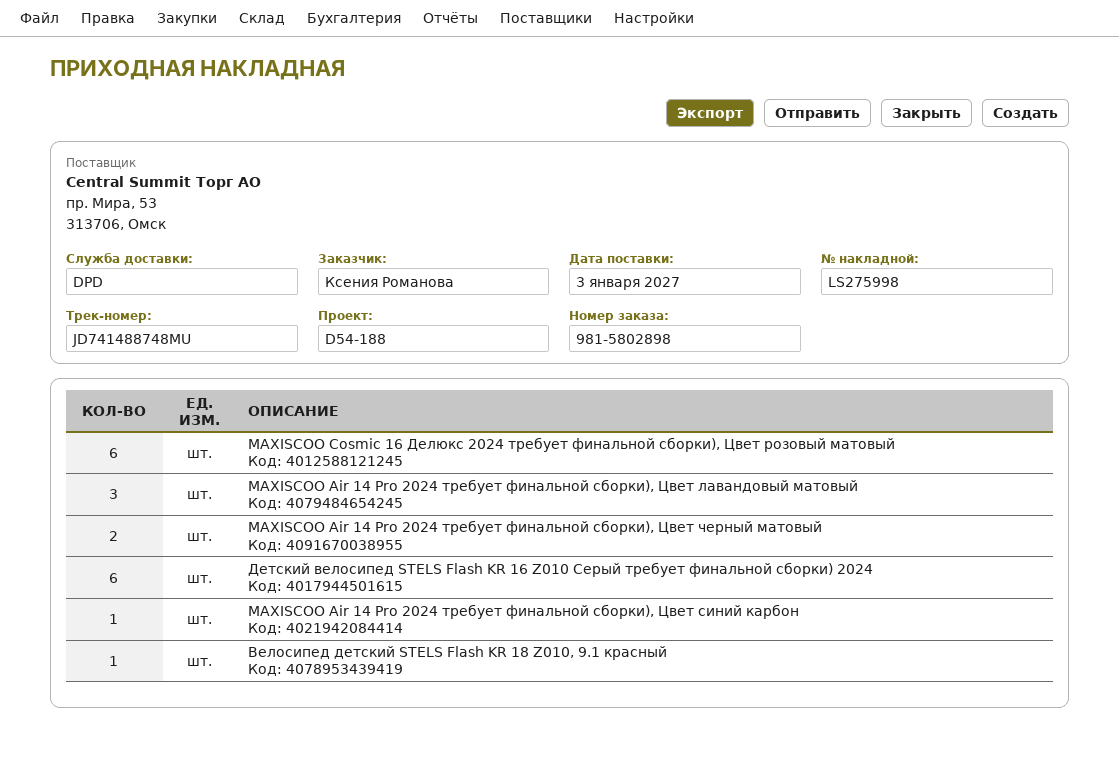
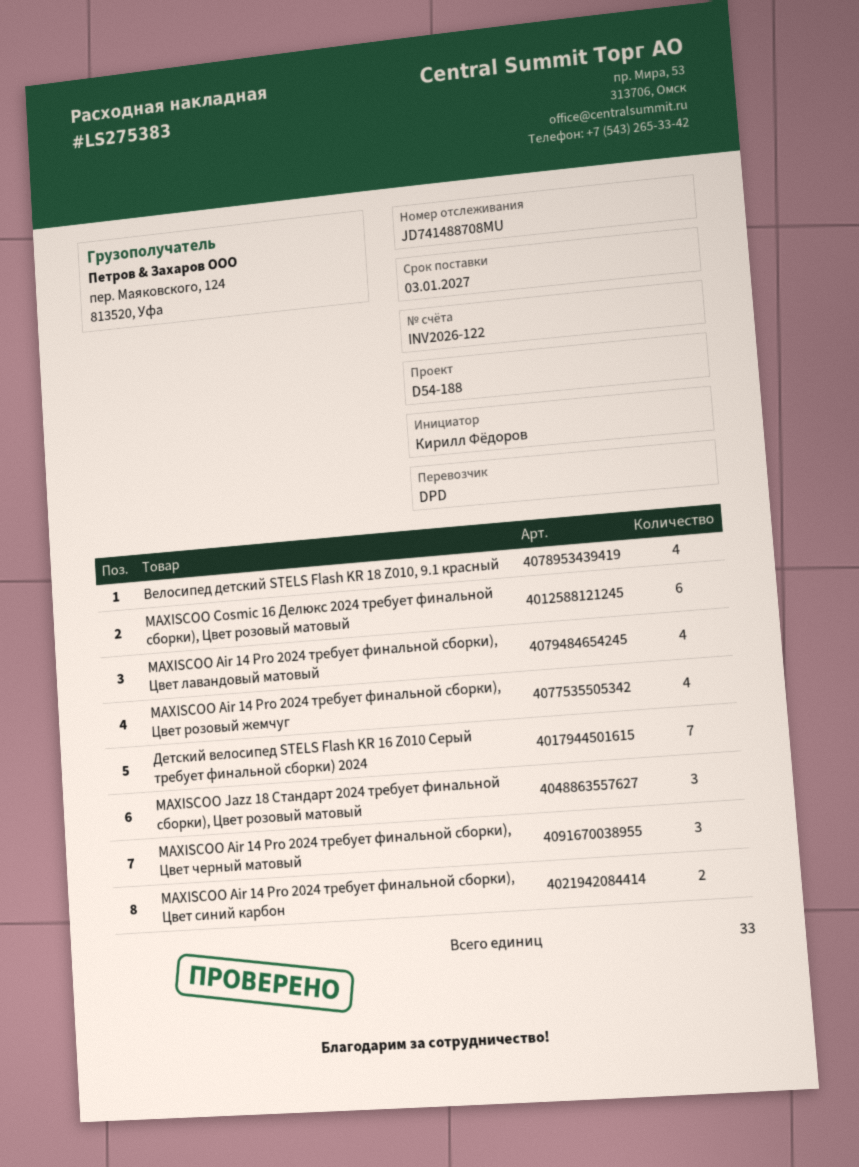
delivery note number: LS275998 -> LS275383
ordered by: Ксения Романова -> Кирилл Фёдоров
tracking number: JD741488748MU -> JD741488708MU
MAXISCOO Air 14 Pro 2024 требует финальной сборки), Цвет лавандовый матовый: 3 -> 4
MAXISCOO Air 14 Pro 2024 требует финальной сборки), Цвет черный матовый: 2 -> 3
Детский велосипед STELS Flash KR 16 Z010 Серый требует финальной сборки) 2024: 6 -> 7
MAXISCOO Air 14 Pro 2024 требует финальной сборки), Цвет синий карбон: 1 -> 2
Велосипед детский STELS Flash KR 18 Z010, 9.1 красный: 1 -> 4
MAXISCOO Air 14 Pro 2024 требует финальной сборки), Цвет розовый жемчуг: none -> 4
MAXISCOO Jazz 18 Стандарт 2024 требует финальной сборки), Цвет розовый матовый: none -> 3

